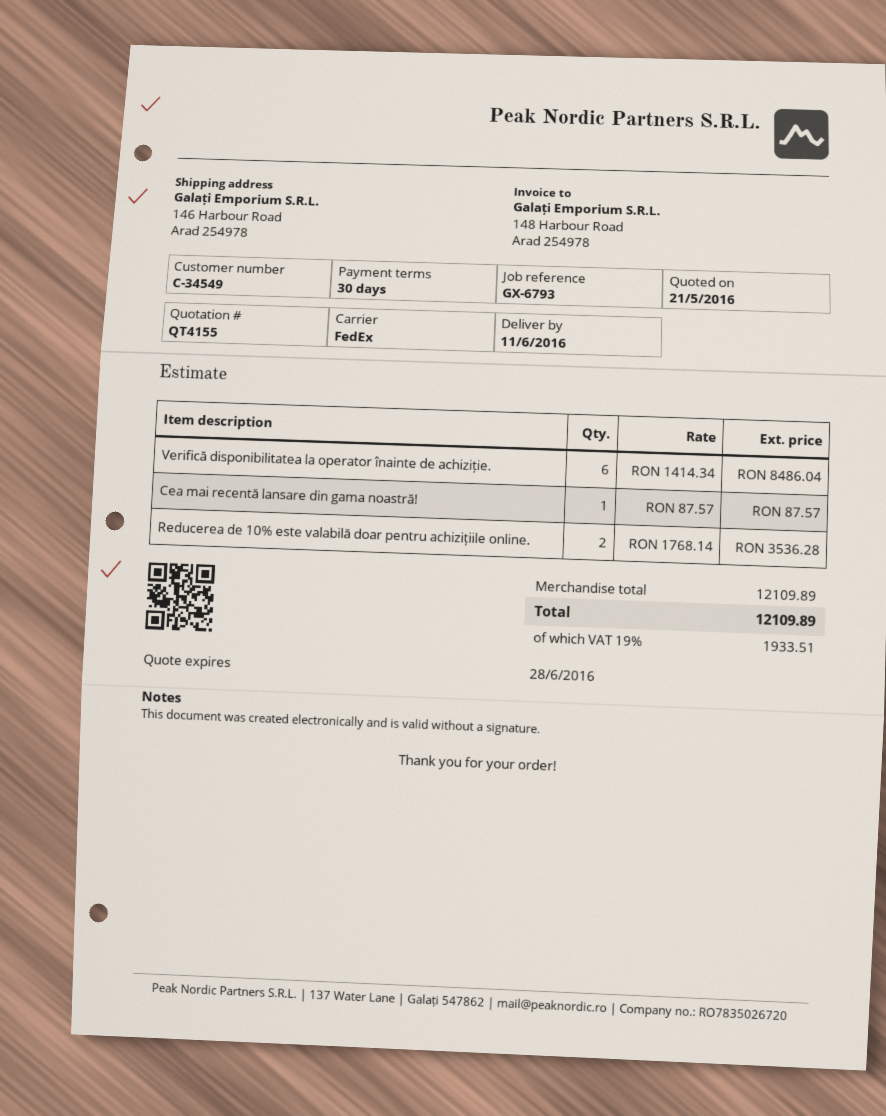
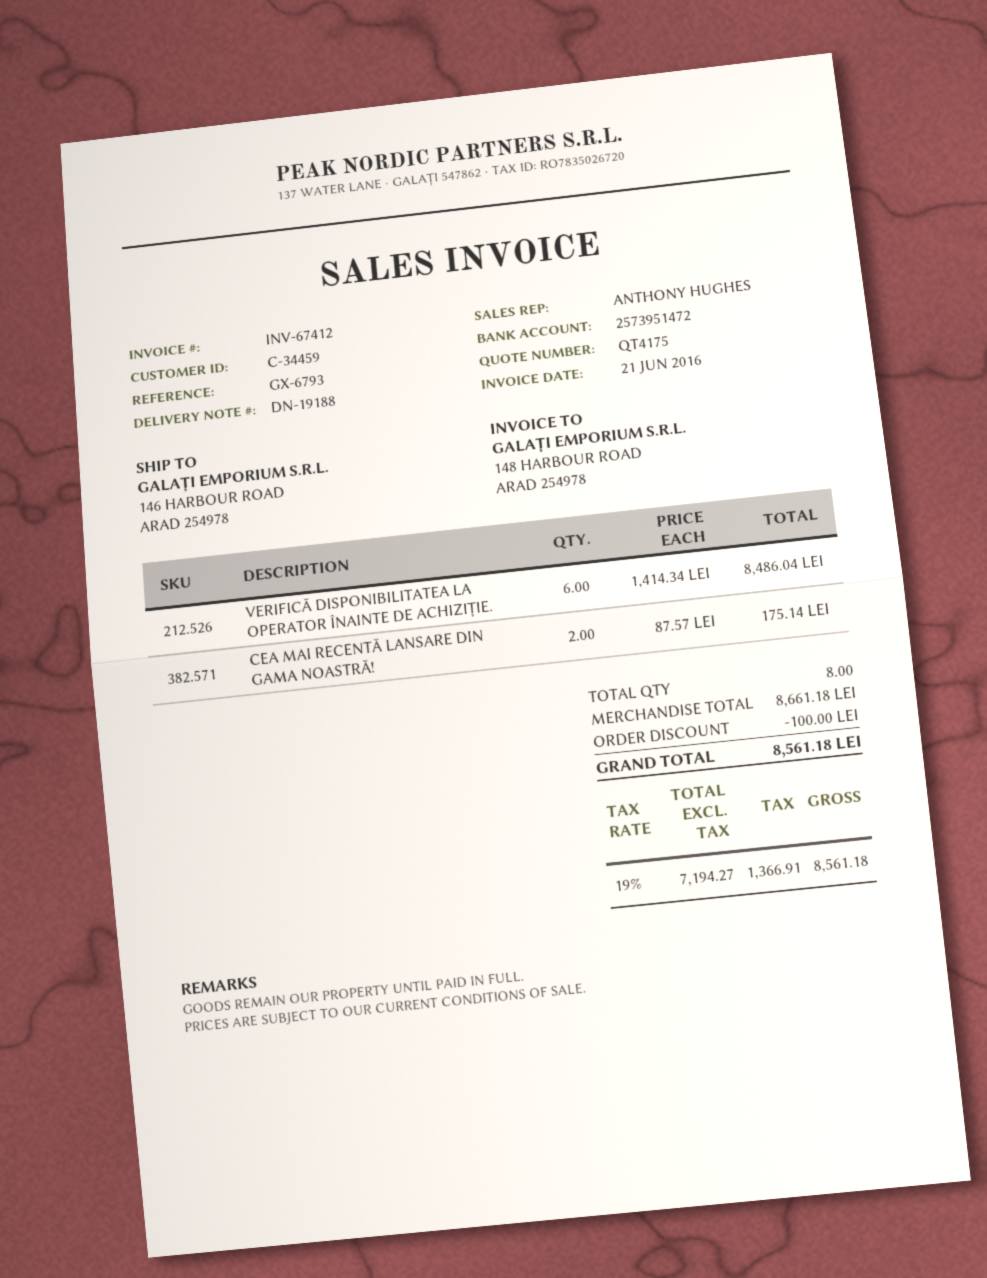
quote number: QT4155 -> QT4175
customer number: C-34549 -> C-34459
Cea mai recentă lansare din gama noastră!: 1 x 87.57 = 87.57 -> 2 x 87.57 = 175.14
Reducerea de 10% este valabilă doar pentru achizițiile online.: 2 x 1768.14 = 3536.28 -> none
subtotal: 12109.89 -> 8661.18
discount: none -> 100.00
tax: 19% = 1933.51 -> 19% = 1366.91
total: 12109.89 -> 8561.18

